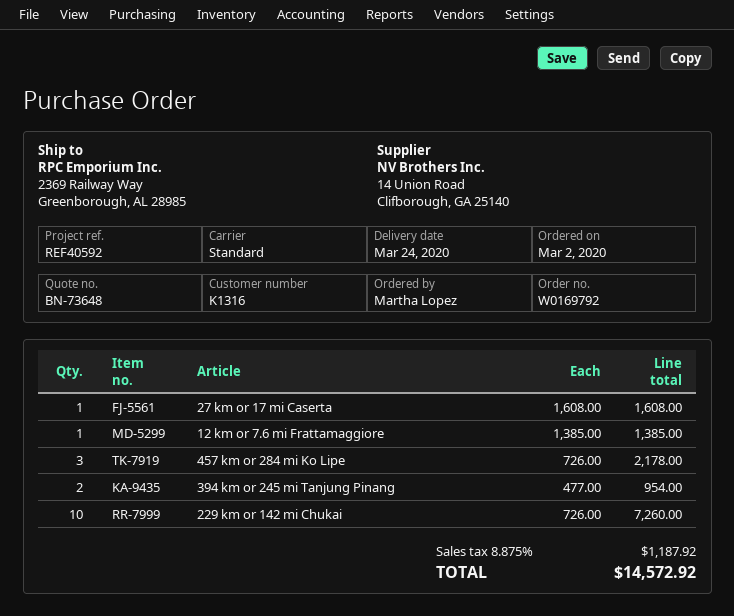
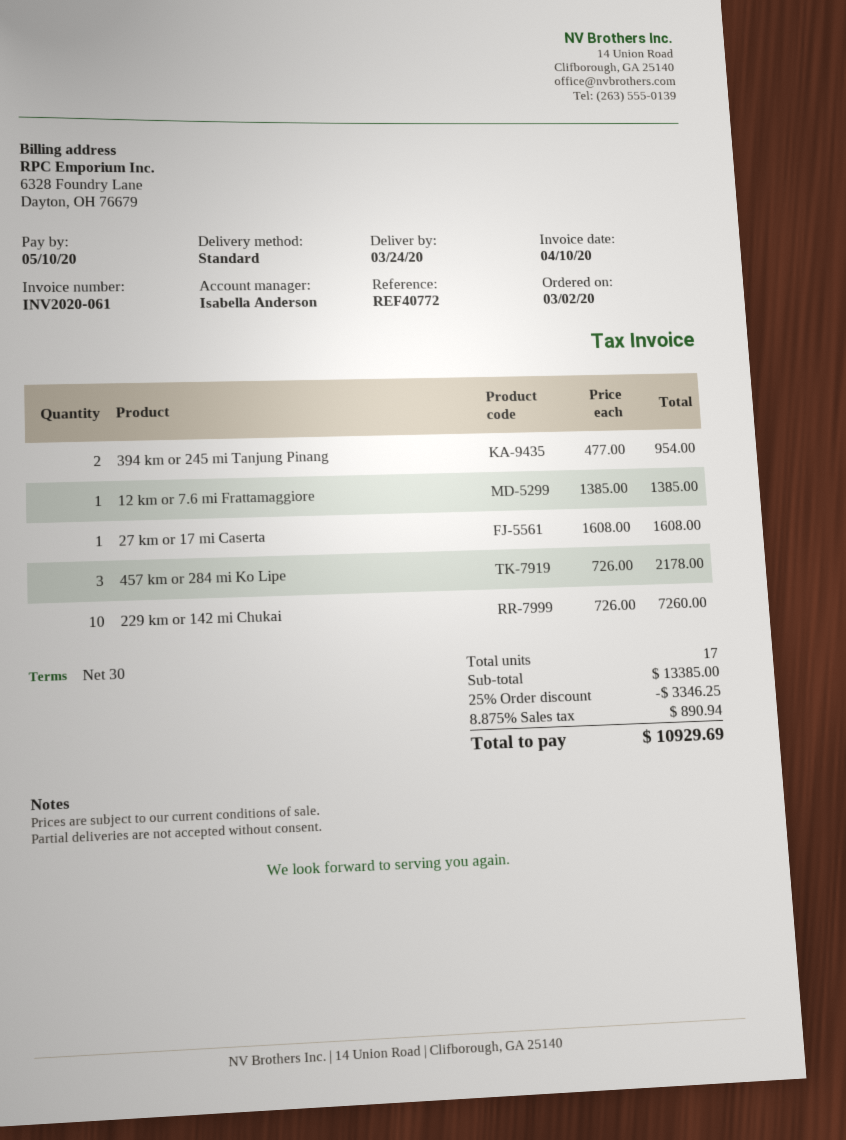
reference: REF40592 -> REF40772
discount: none -> 25% = 3346.25
tax: 8.875% = 1187.92 -> 8.875% = 890.94
total: 14572.92 -> 10929.69

